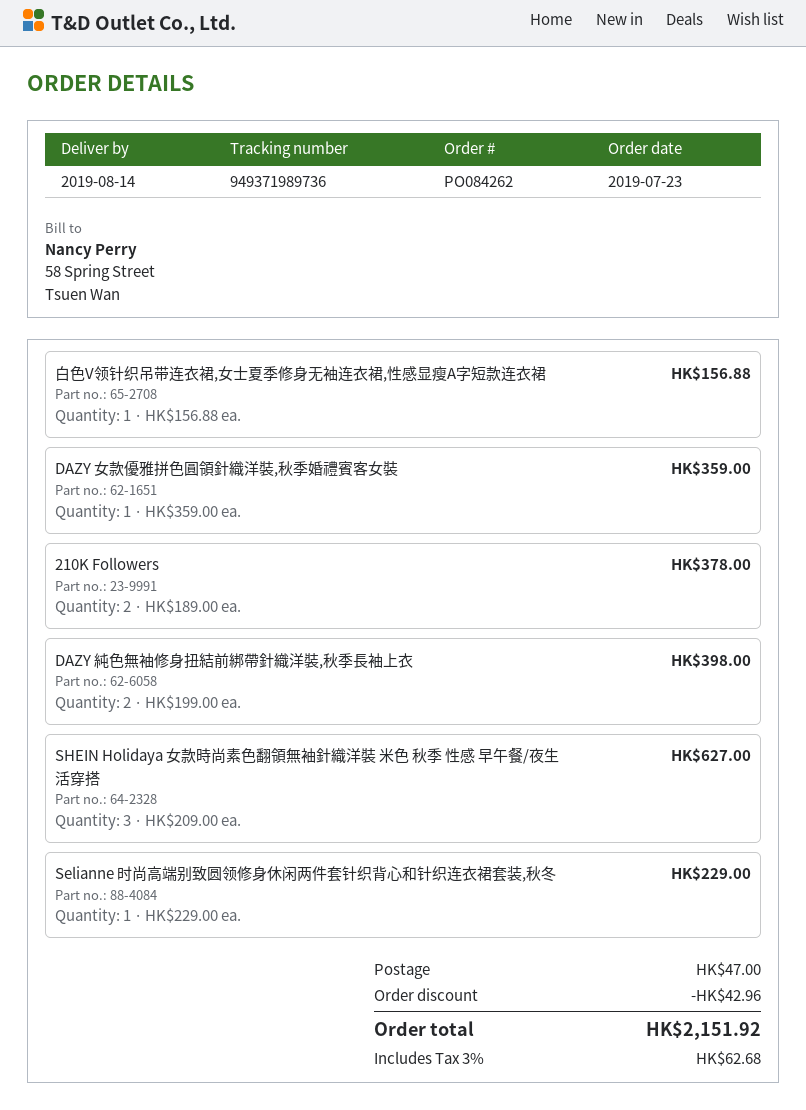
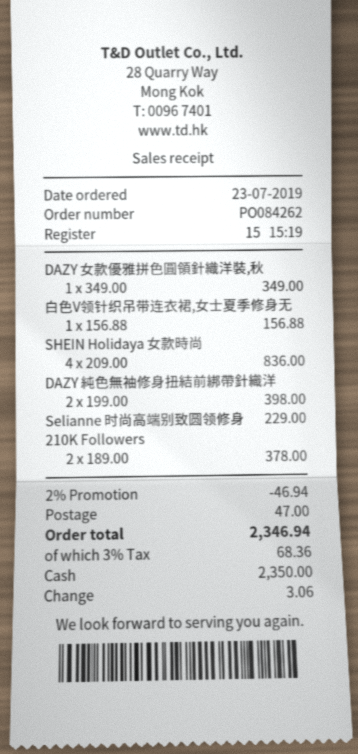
DAZY 女款優雅拼色圓領針織洋裝,秋季婚禮賓客女裝: 1 x 359.00 = 359.00 -> 1 x 349.00 = 349.00
SHEIN Holidaya 女款時尚素色翻領無袖針織洋裝 米色 秋季 性感 早午餐/夜生活穿搭: 3 x 209.00 = 627.00 -> 4 x 209.00 = 836.00
discount: 42.96 -> 46.94
tax: 3% = 62.68 -> 3% = 68.36
total: 2151.92 -> 2346.94

